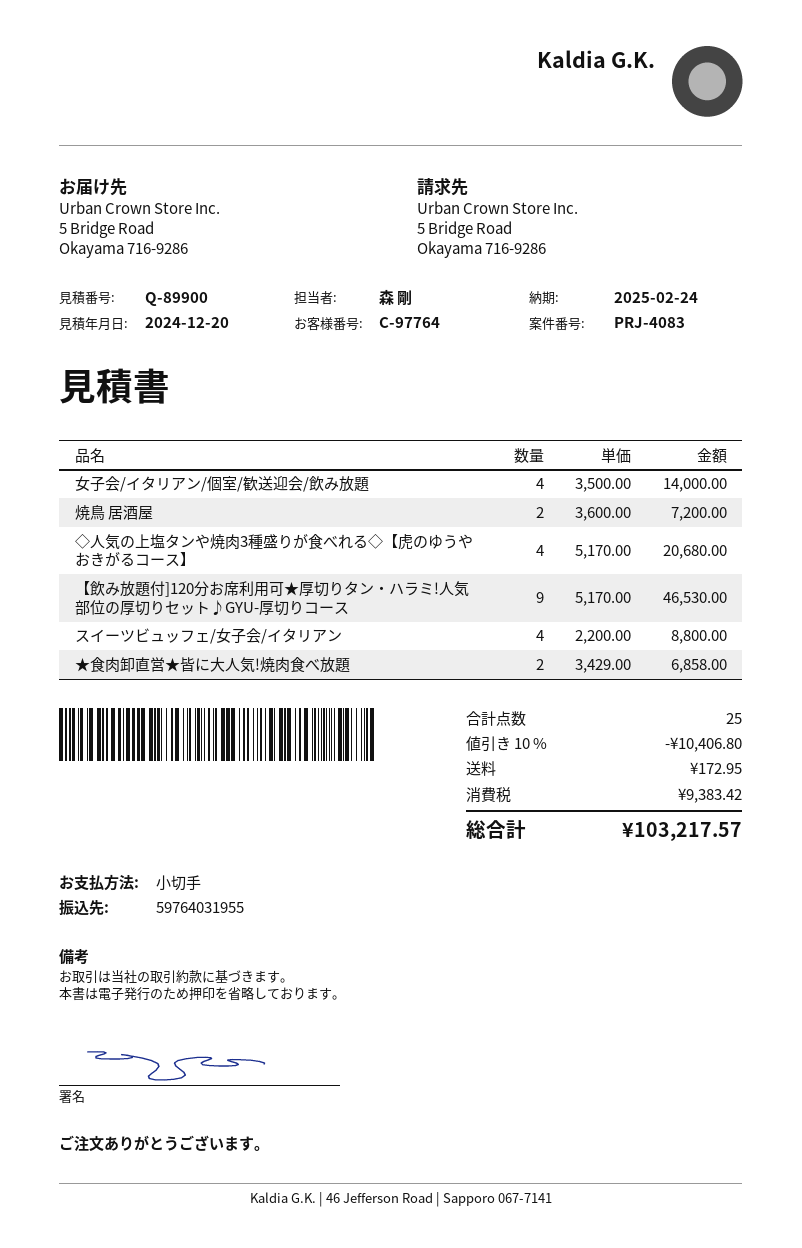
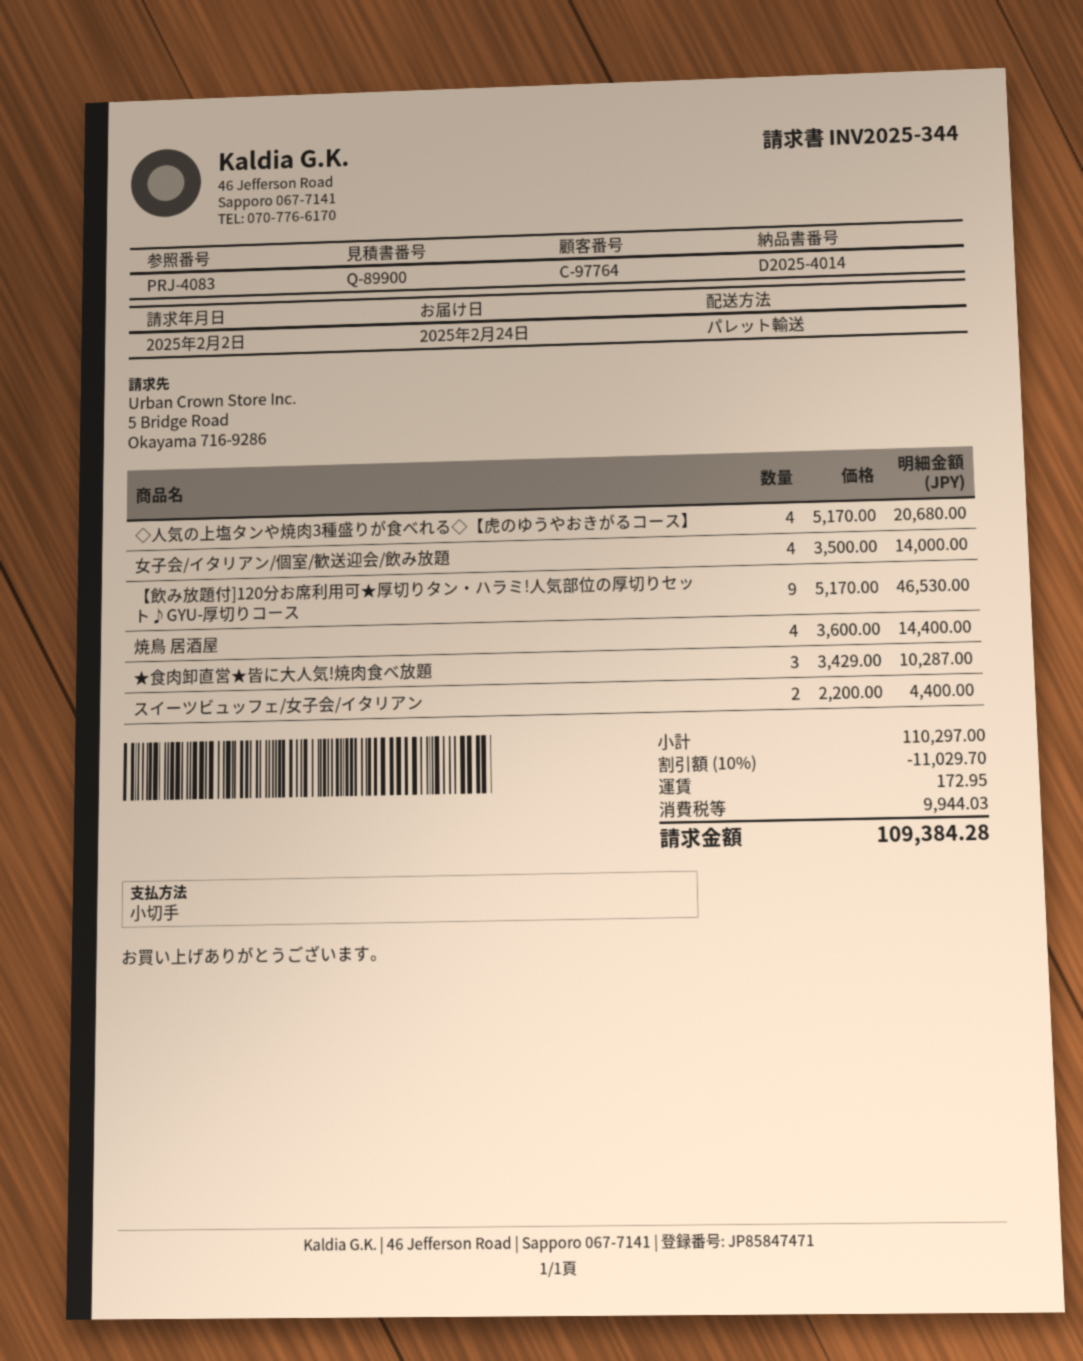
焼鳥 居酒屋: 2 x 3600.00 = 7200.00 -> 4 x 3600.00 = 14400.00
スイーツビュッフェ/女子会/イタリアン: 4 x 2200.00 = 8800.00 -> 2 x 2200.00 = 4400.00
★食肉卸直営★皆に大人気!焼肉食べ放題: 2 x 3429.00 = 6858.00 -> 3 x 3429.00 = 10287.00
discount: 10% = 10406.80 -> 10% = 11029.70
tax: 9383.42 -> 9944.03
total: 103217.57 -> 109384.28

